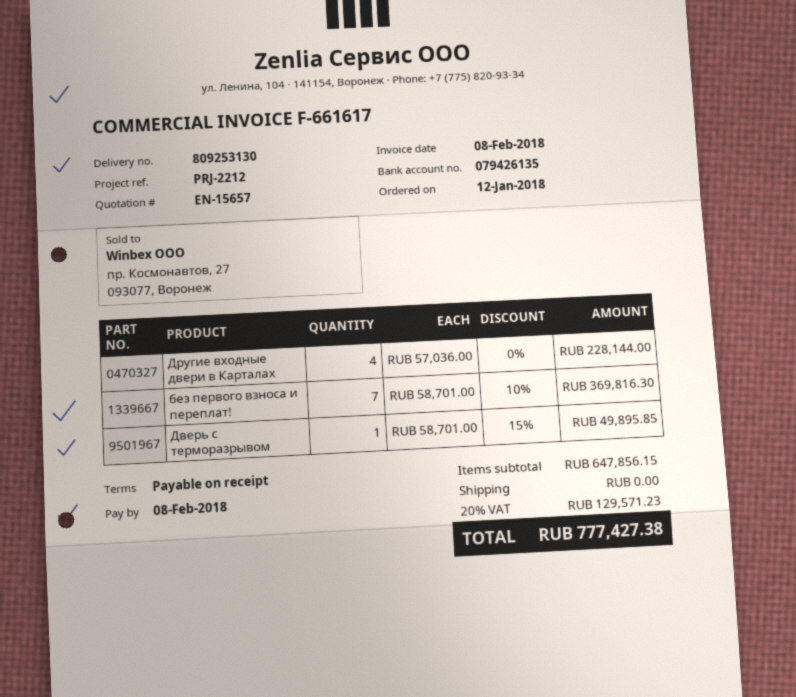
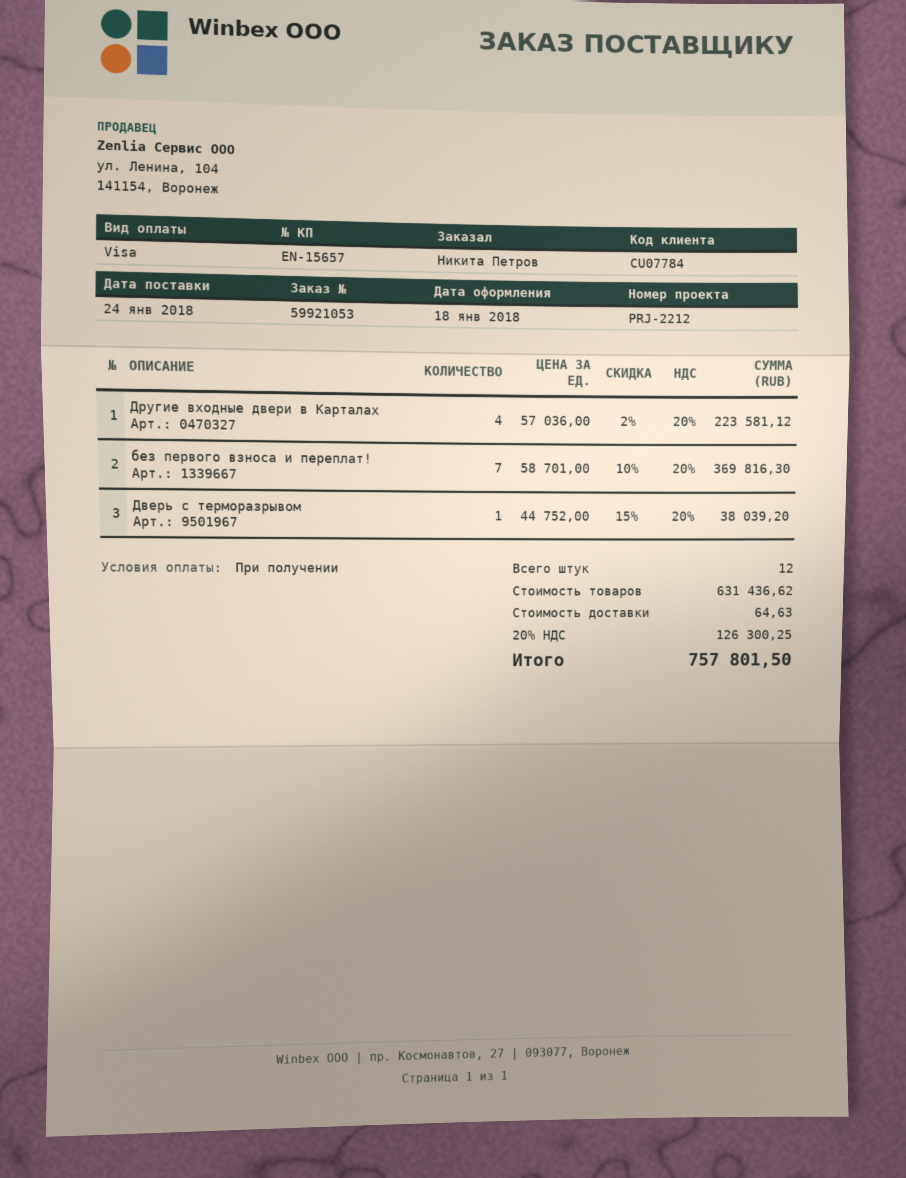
order date: 2018-01-12 -> 2018-01-18
Другие входные двери в Карталах: 4 x 57036.00 = 228144.00 -> 4 x 57036.00 - 2% = 223581.12
Дверь с терморазрывом: 1 x 58701.00 - 15% = 49895.85 -> 1 x 44752.00 - 15% = 38039.20
subtotal: 647856.15 -> 631436.62
shipping: 0.00 -> 64.63
tax: 20% = 129571.23 -> 20% = 126300.25
total: 777427.38 -> 757801.50

